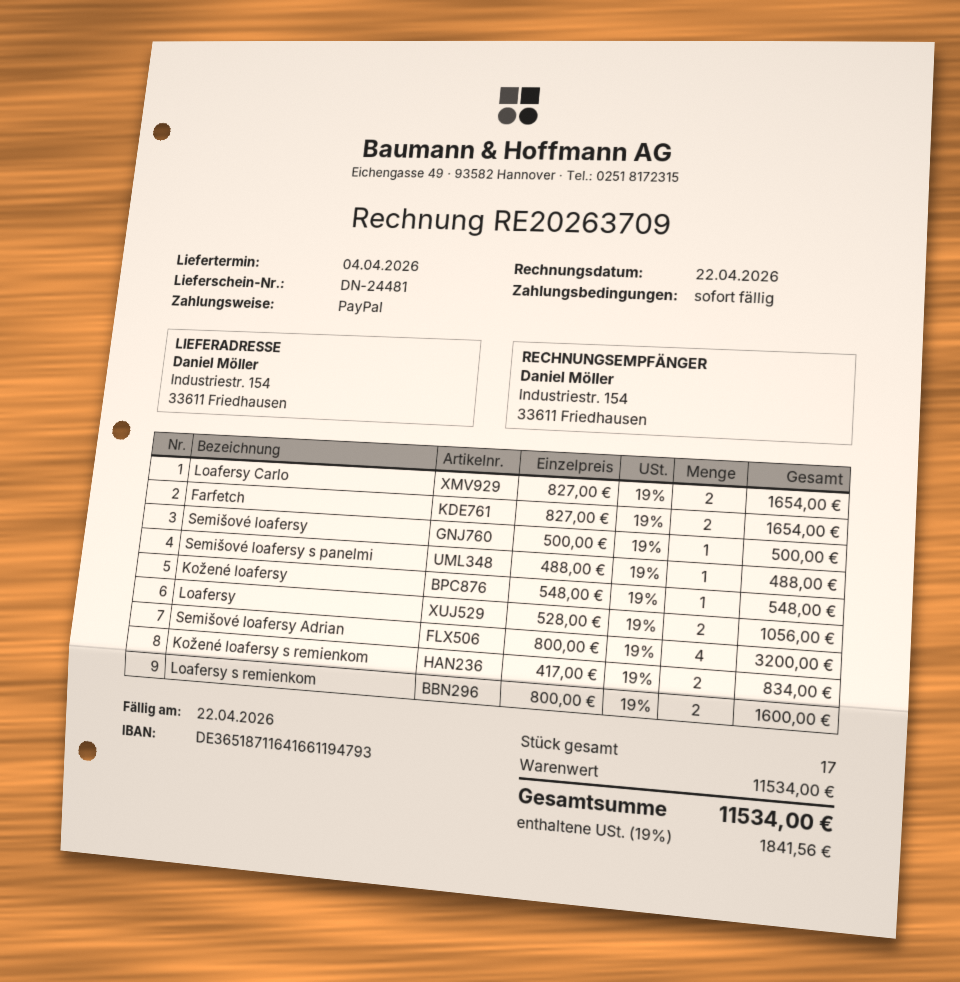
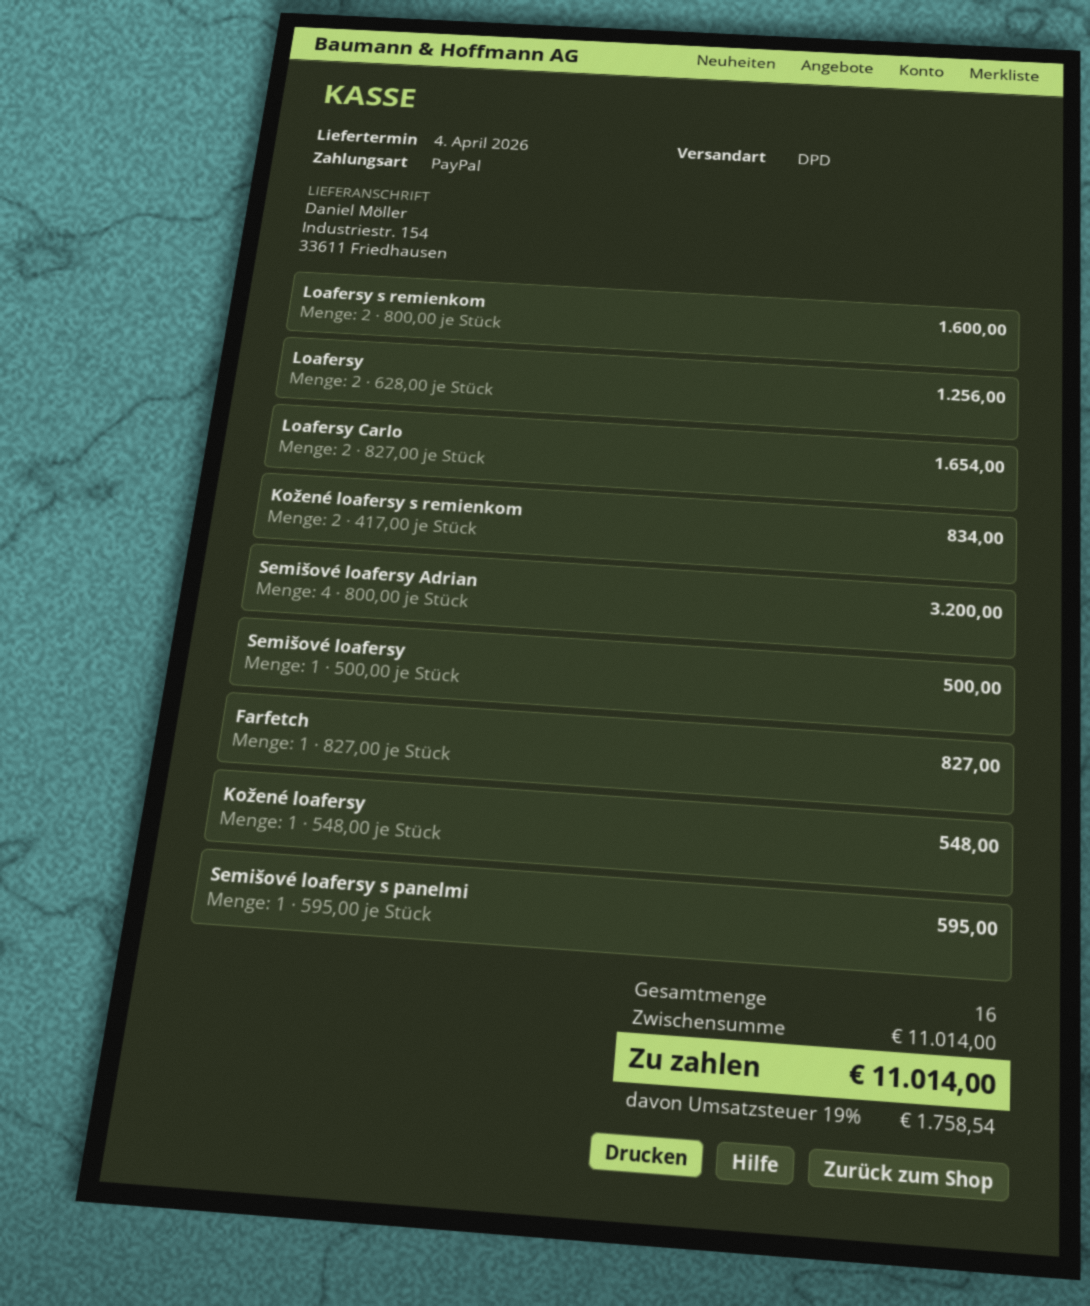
Farfetch: 2 x 827.00 = 1654.00 -> 1 x 827.00 = 827.00
Semišové loafersy s panelmi: 1 x 488.00 = 488.00 -> 1 x 595.00 = 595.00
Loafersy: 2 x 528.00 = 1056.00 -> 2 x 628.00 = 1256.00
total quantity: 17 -> 16
subtotal: 11534.00 -> 11014.00
tax: 19% = 1841.56 -> 19% = 1758.54
total: 11534.00 -> 11014.00

